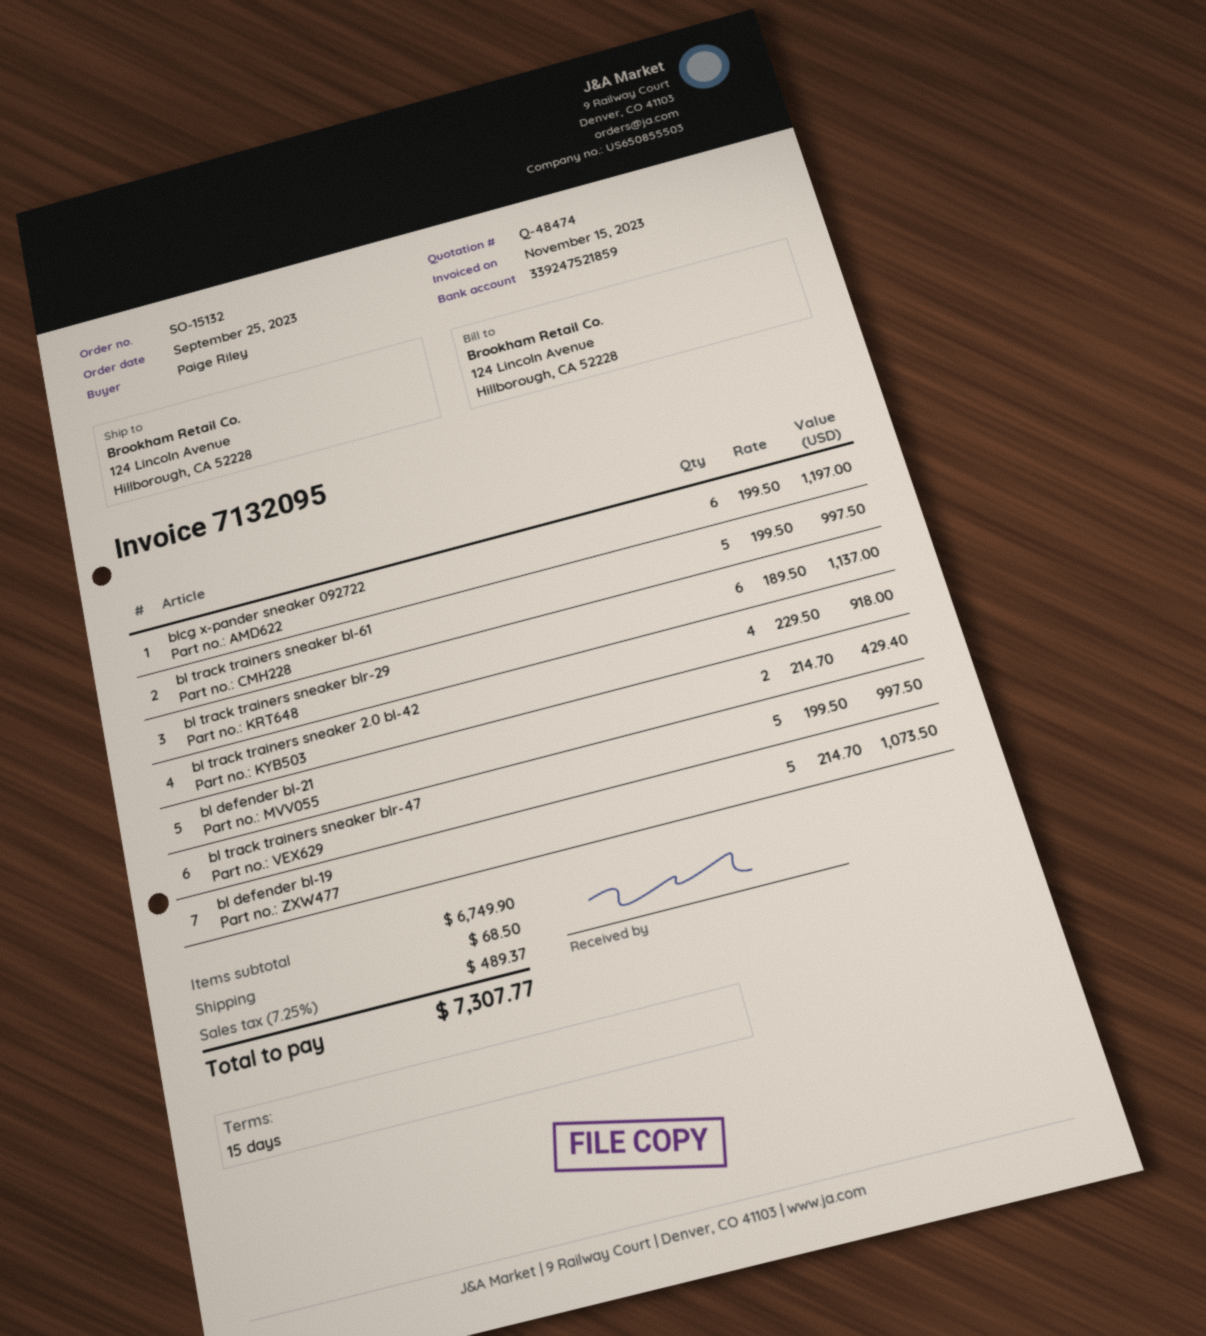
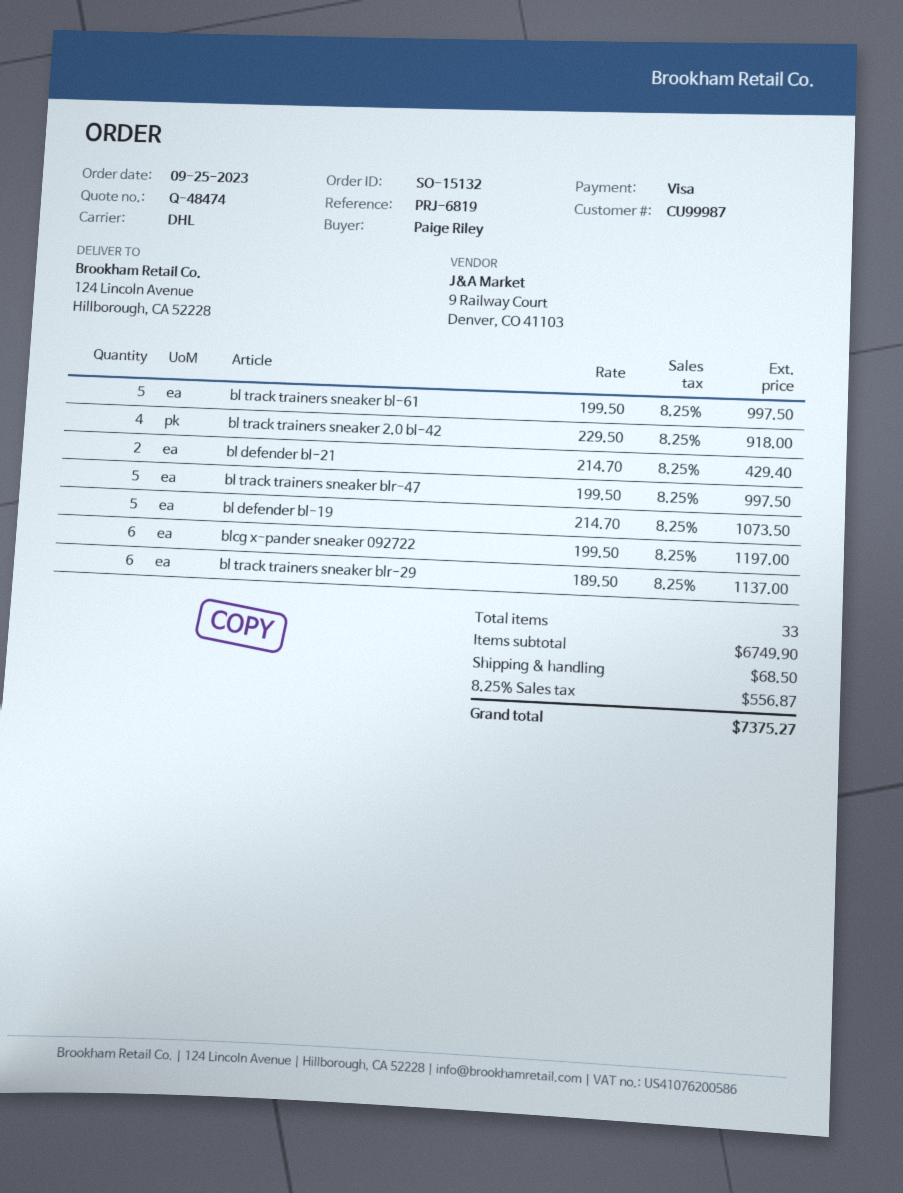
tax: 7.25% = 489.37 -> 8.25% = 556.87
total: 7307.77 -> 7375.27

